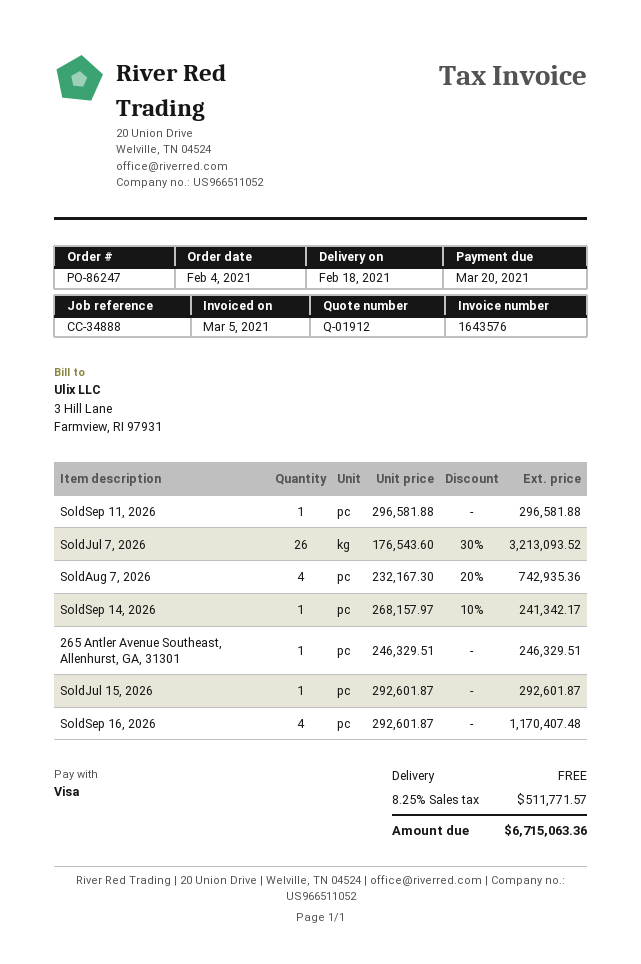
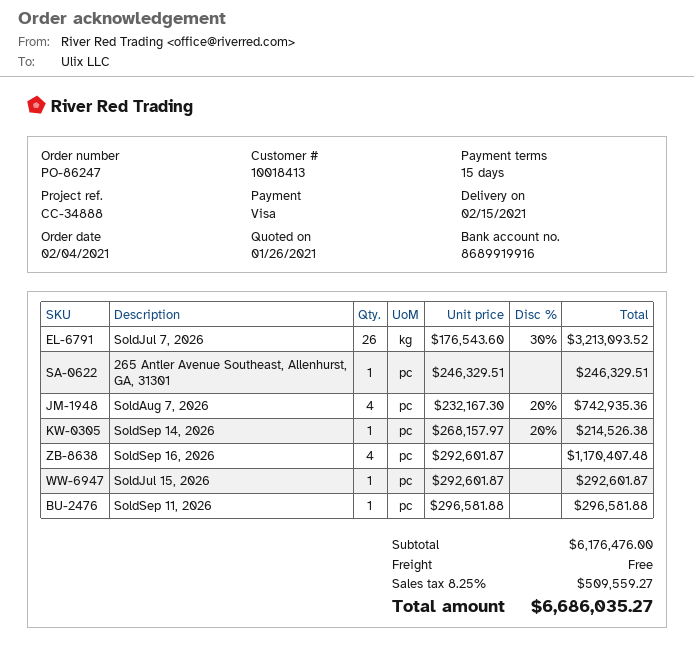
delivery date: 2021-02-18 -> 2021-02-15
SoldSep 14, 2026: 1 x 268157.97 - 10% = 241342.17 -> 1 x 268157.97 - 20% = 214526.38
tax: 8.25% = 511771.57 -> 8.25% = 509559.27
total: 6715063.36 -> 6686035.27

